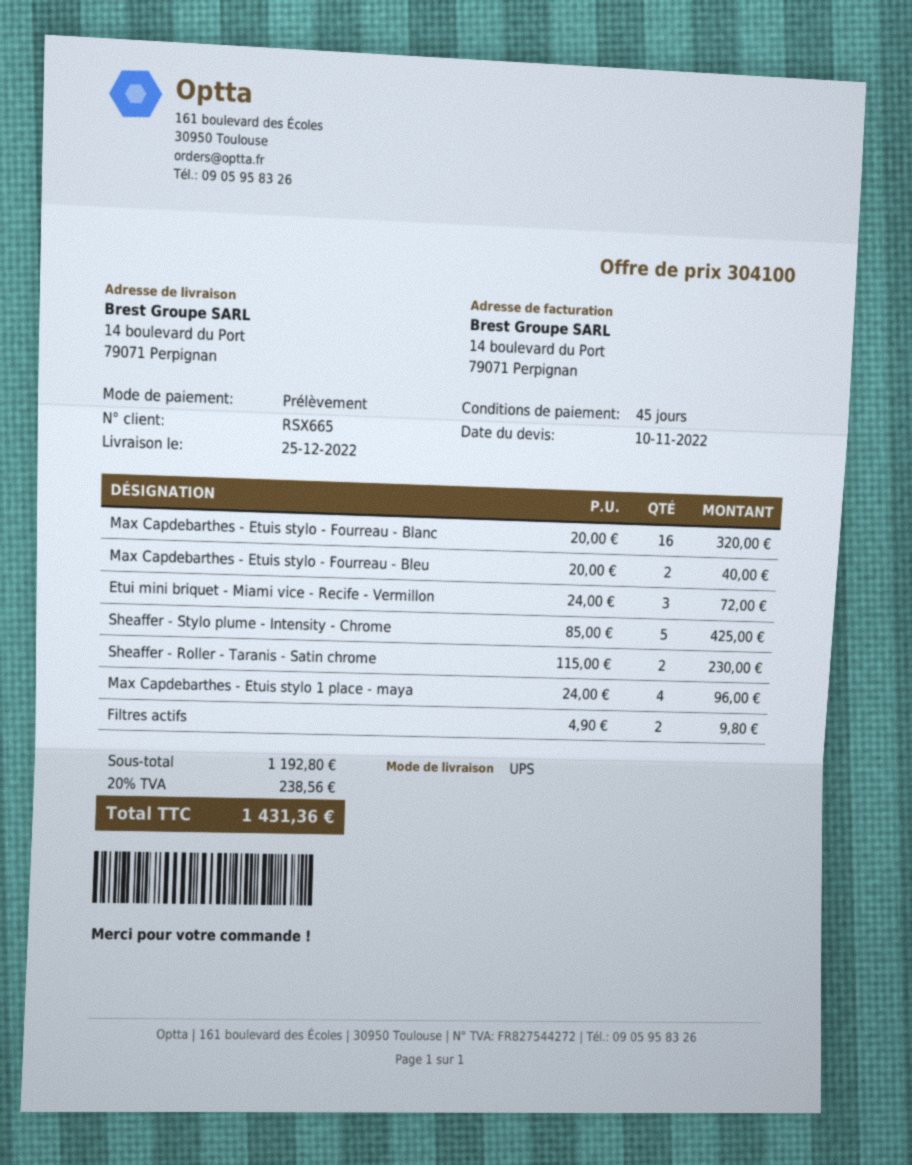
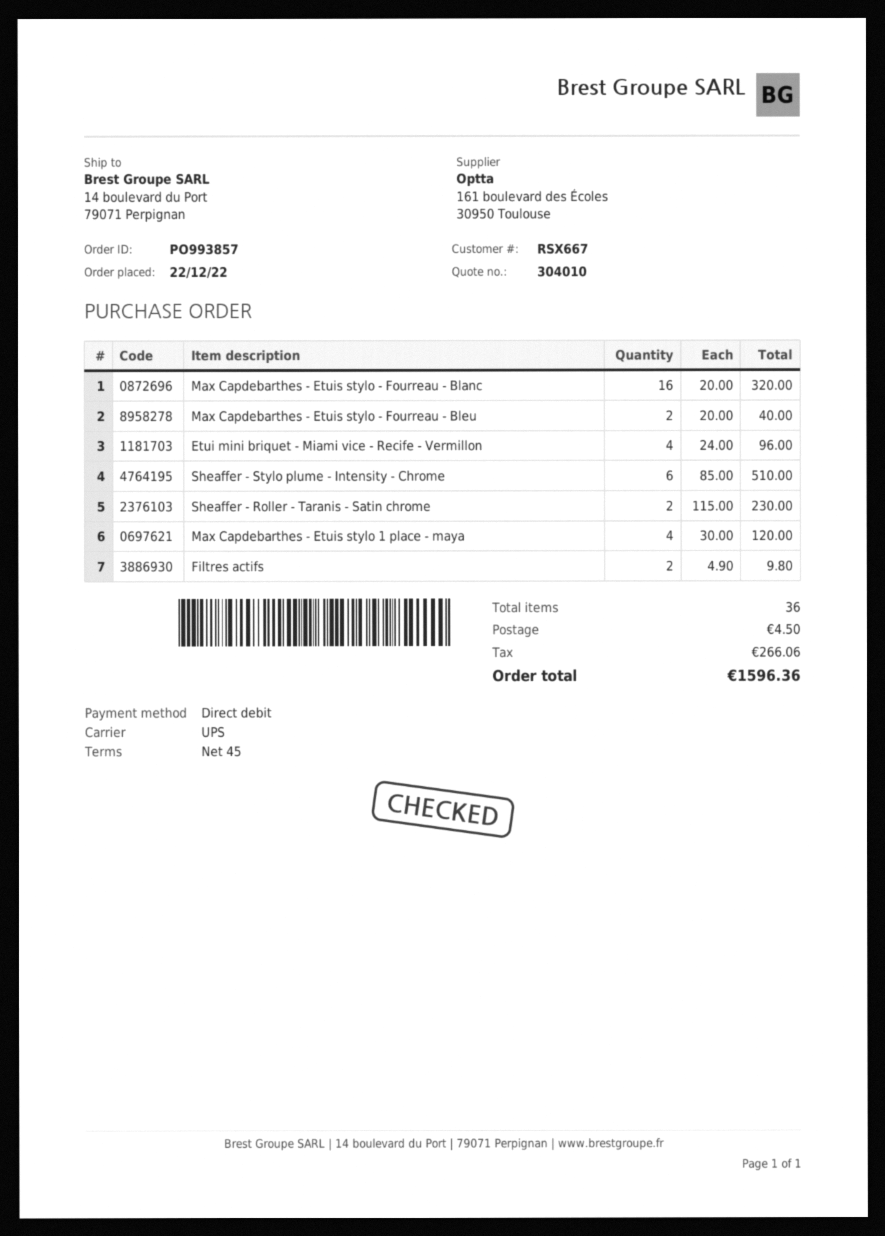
quote number: 304100 -> 304010
customer number: RSX665 -> RSX667
Etui mini briquet - Miami vice - Recife - Vermillon: 3 x 24.00 = 72.00 -> 4 x 24.00 = 96.00
Sheaffer - Stylo plume - Intensity - Chrome: 5 x 85.00 = 425.00 -> 6 x 85.00 = 510.00
Max Capdebarthes - Etuis stylo 1 place - maya: 4 x 24.00 = 96.00 -> 4 x 30.00 = 120.00
shipping: none -> 4.50
tax: 238.56 -> 266.06
total: 1431.36 -> 1596.36

